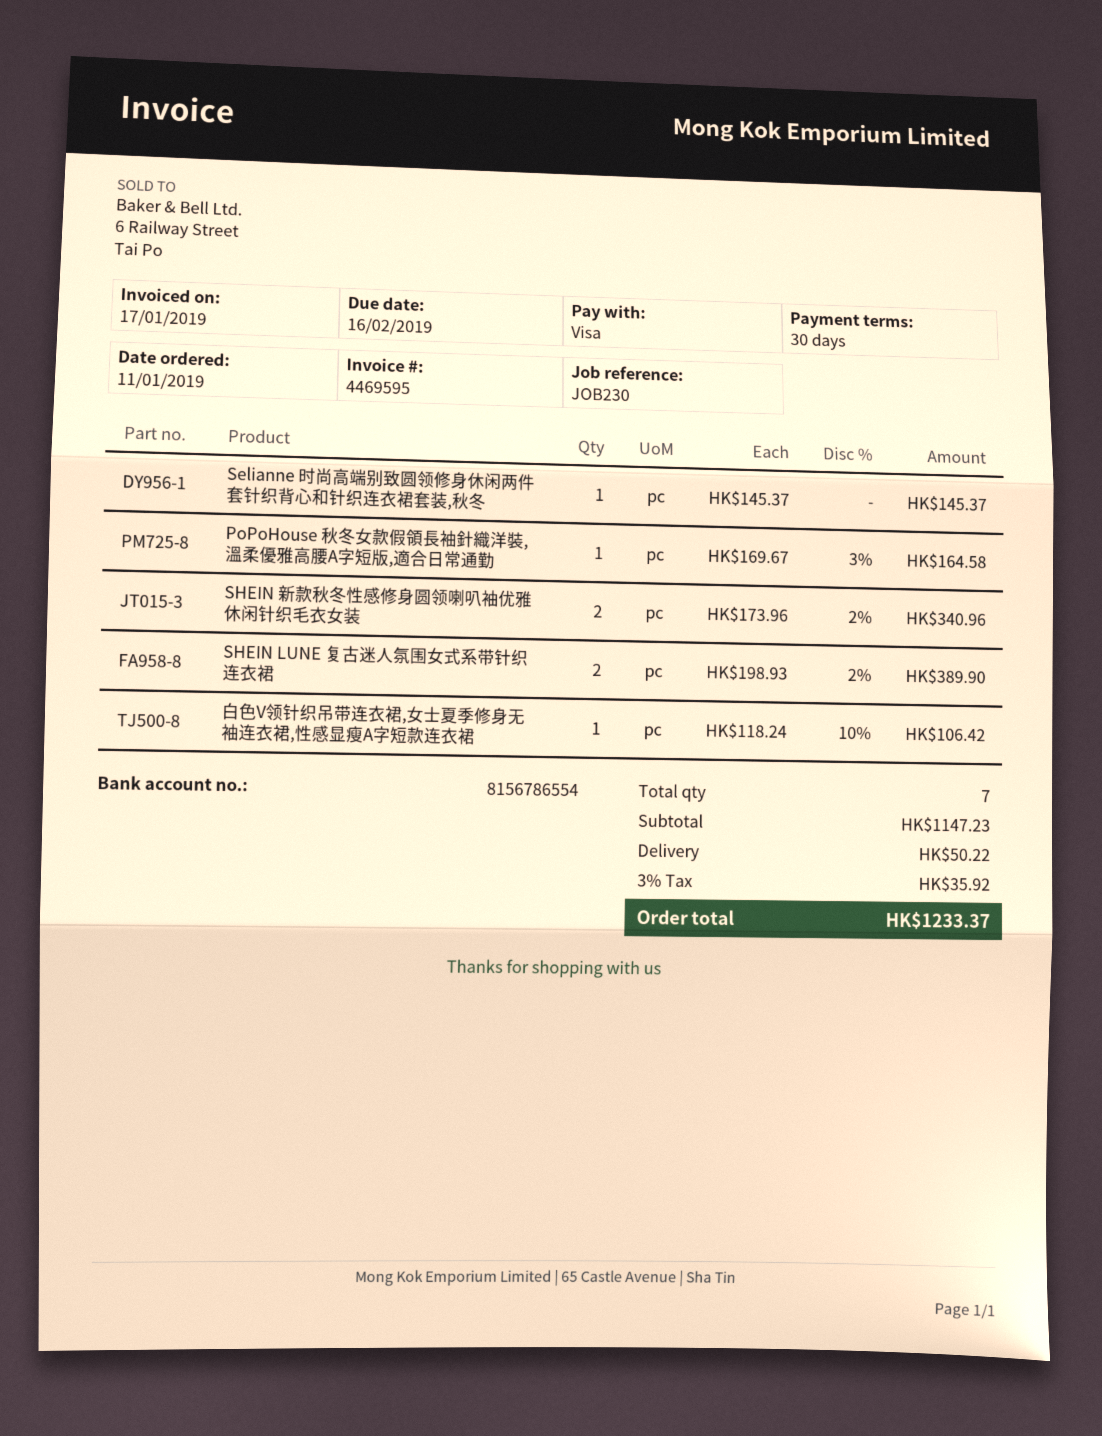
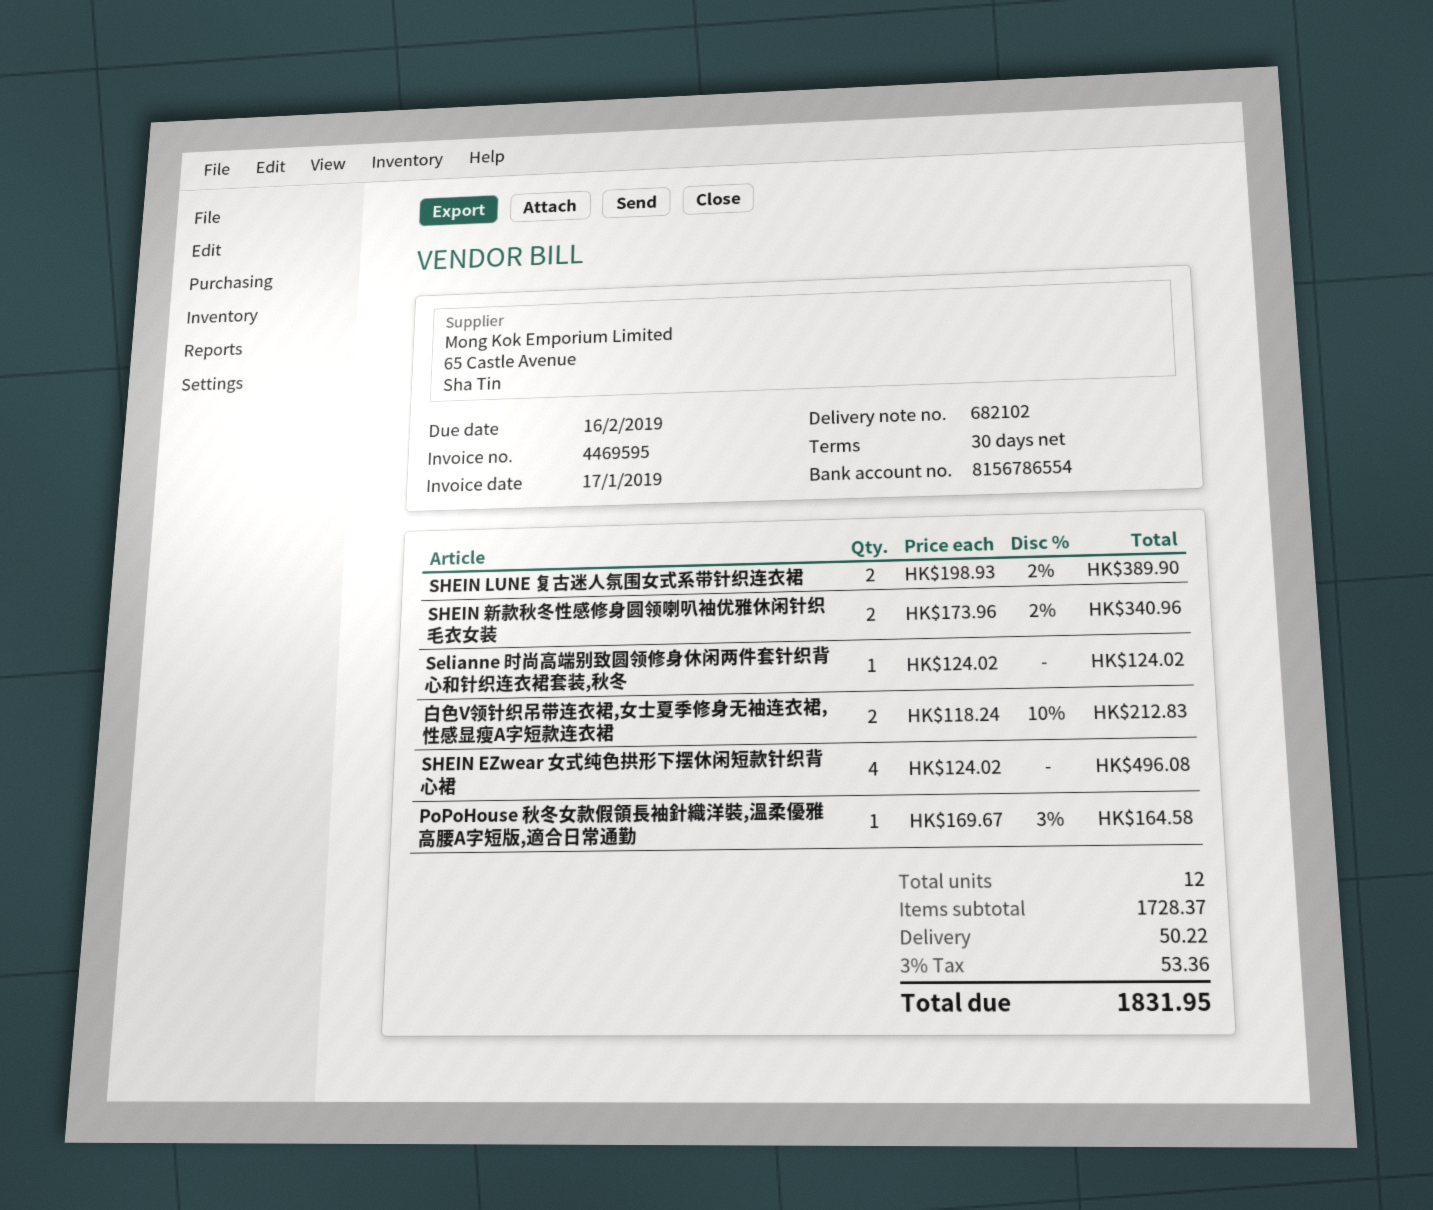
Selianne 时尚高端别致圆领修身休闲两件套针织背心和针织连衣裙套装,秋冬: 1 x 145.37 = 145.37 -> 1 x 124.02 = 124.02
白色V领针织吊带连衣裙,女士夏季修身无袖连衣裙,性感显瘦A字短款连衣裙: 1 x 118.24 - 10% = 106.42 -> 2 x 118.24 - 10% = 212.83
SHEIN EZwear 女式纯色拱形下摆休闲短款针织背心裙: none -> 4 x 124.02 = 496.08
total quantity: 7 -> 12
subtotal: 1147.23 -> 1728.37
tax: 3% = 35.92 -> 3% = 53.36
total: 1233.37 -> 1831.95

